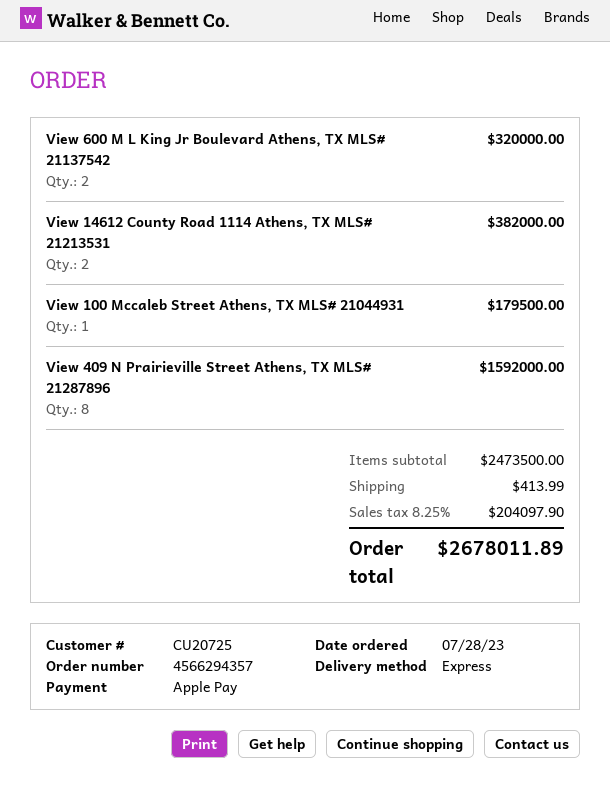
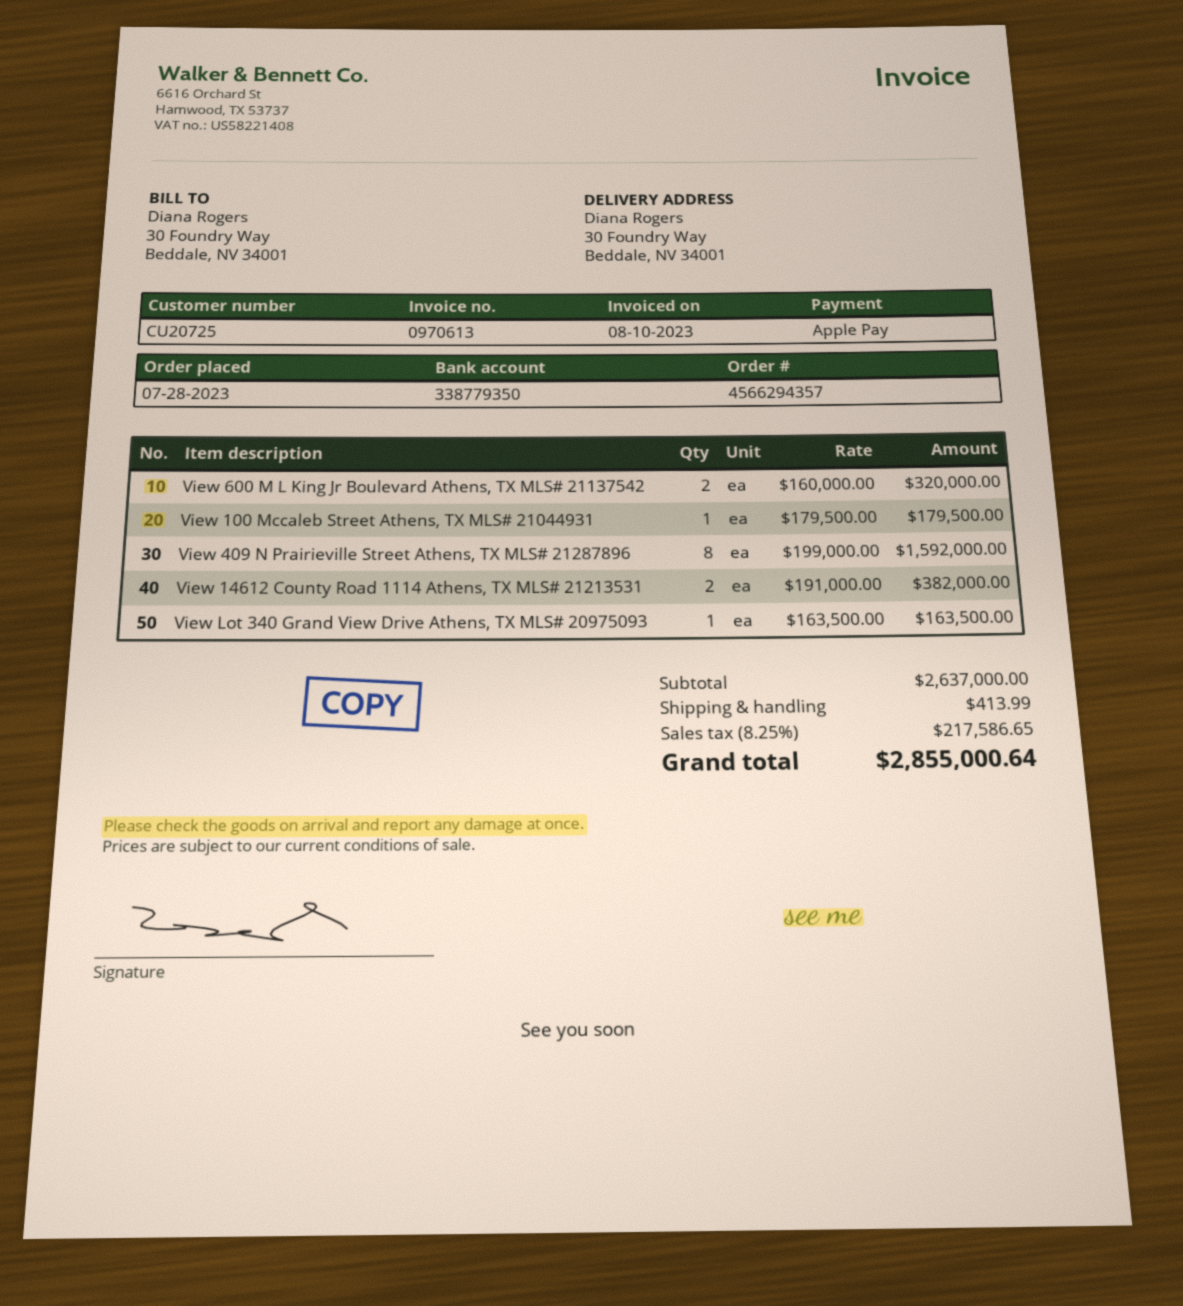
View Lot 340 Grand View Drive Athens, TX MLS# 20975093: none -> 1 for 163500.00
subtotal: 2473500.00 -> 2637000.00
tax: 8.25% = 204097.90 -> 8.25% = 217586.65
total: 2678011.89 -> 2855000.64

